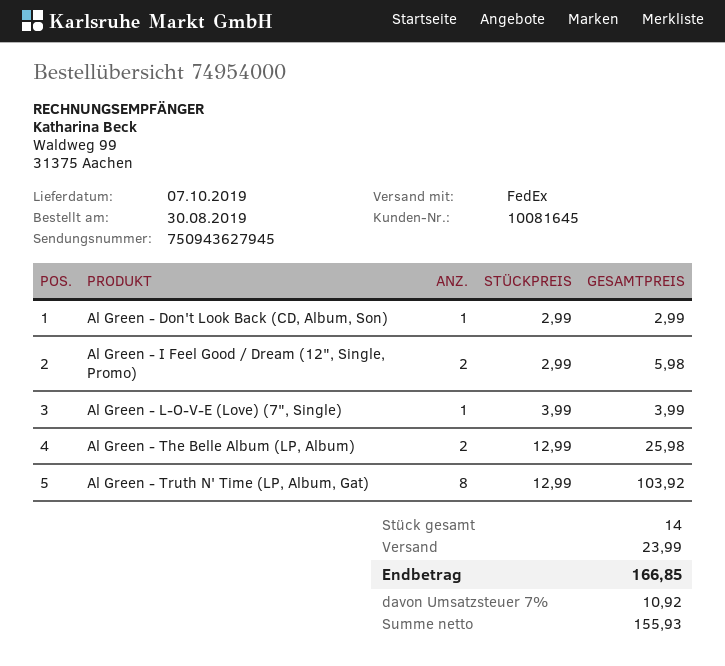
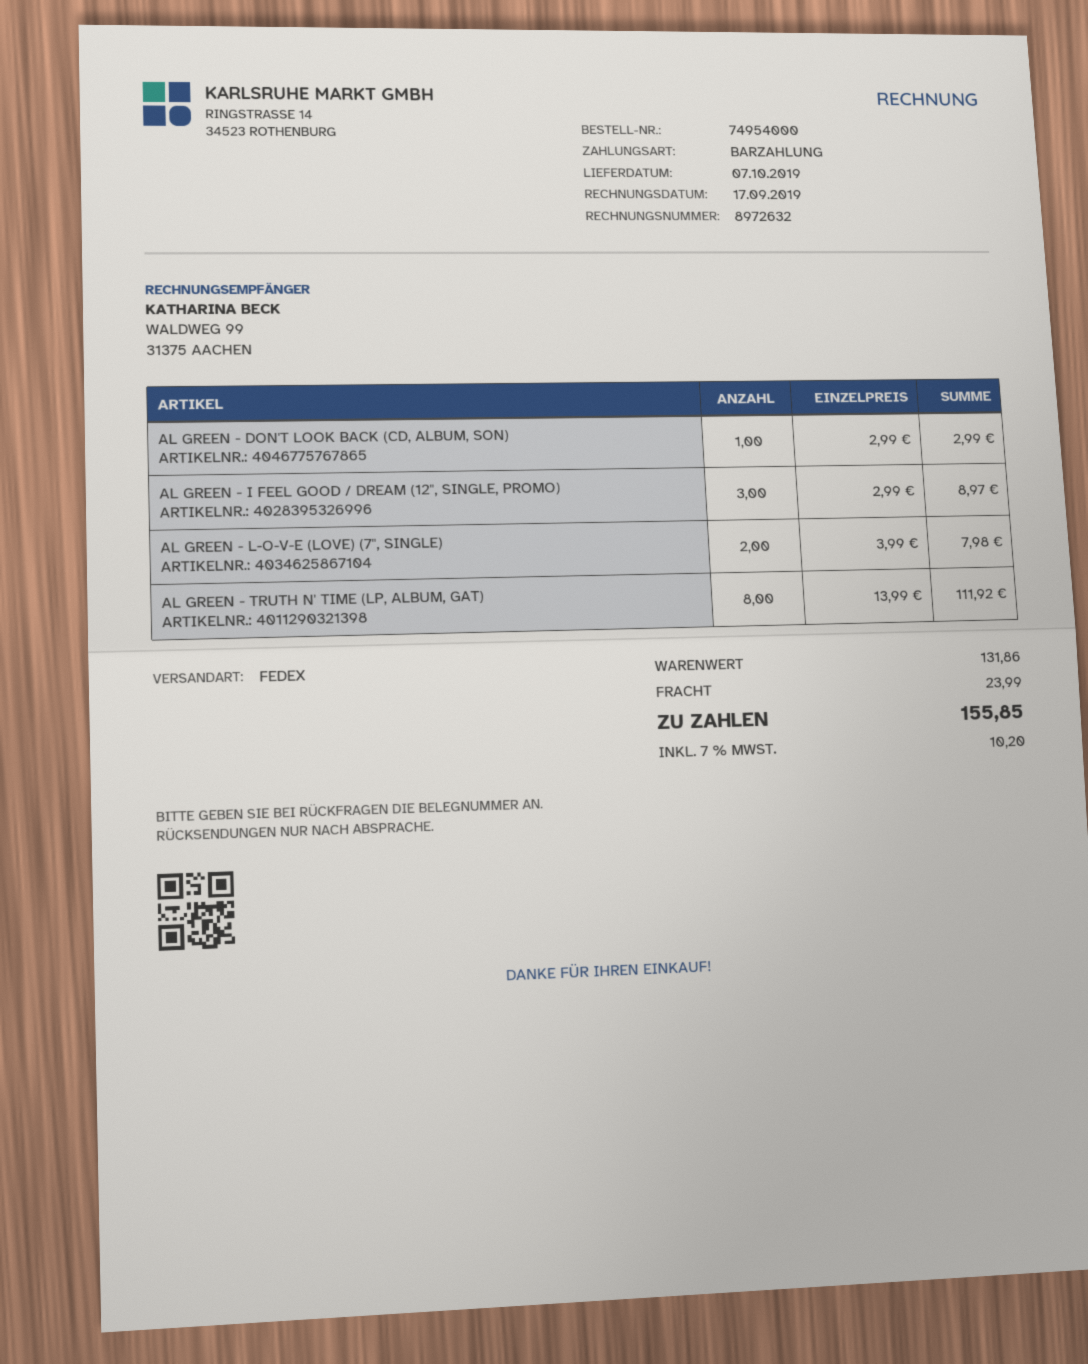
Al Green - I Feel Good / Dream (12", Single, Promo): 2 x 2.99 = 5.98 -> 3 x 2.99 = 8.97
Al Green - L-O-V-E (Love) (7", Single): 1 x 3.99 = 3.99 -> 2 x 3.99 = 7.98
Al Green - The Belle Album (LP, Album): 2 x 12.99 = 25.98 -> none
Al Green - Truth N' Time (LP, Album, Gat): 8 x 12.99 = 103.92 -> 8 x 13.99 = 111.92
tax: 7% = 10.92 -> 7% = 10.20
total: 166.85 -> 155.85

